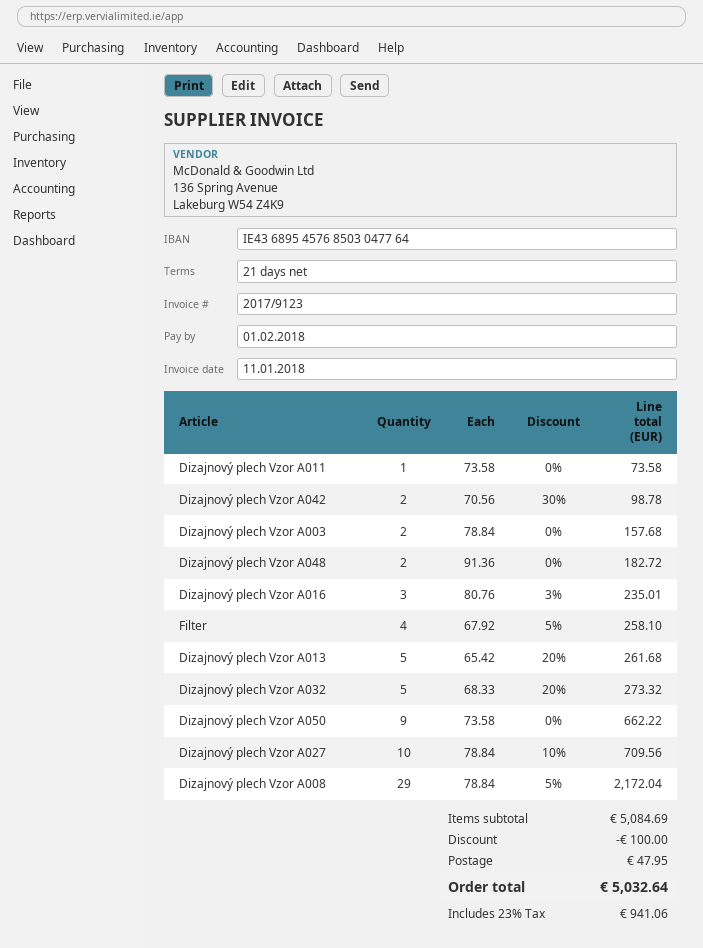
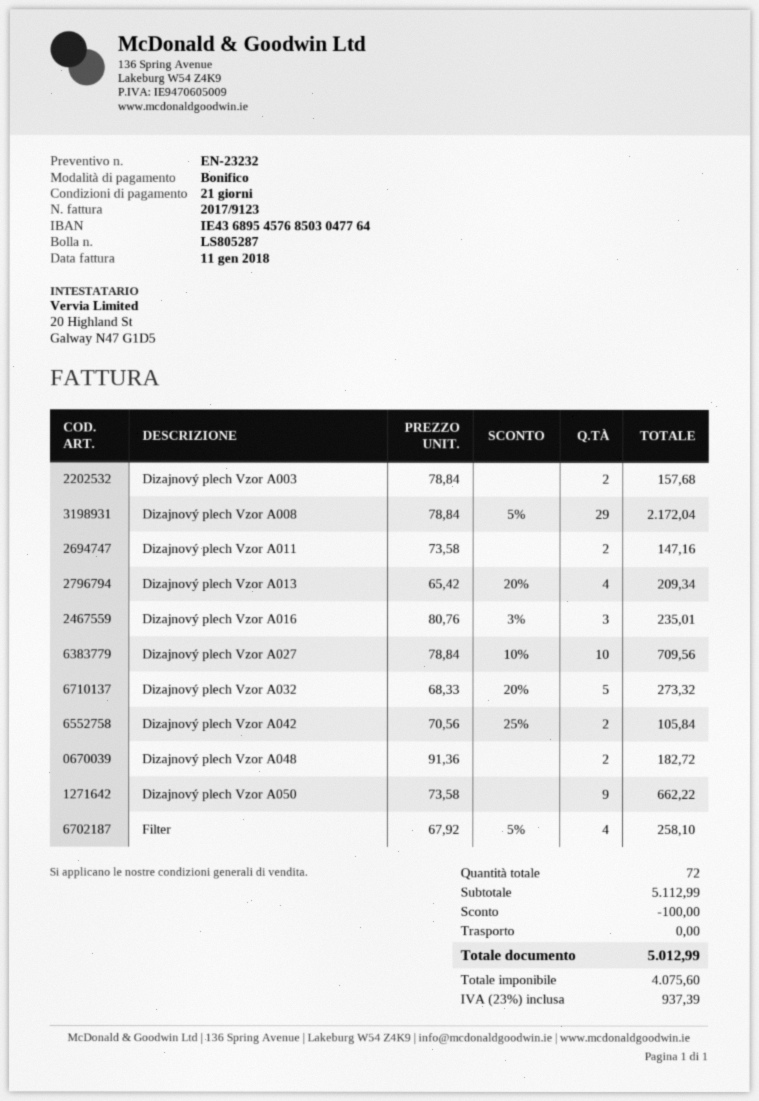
Dizajnový plech Vzor A011: 1 x 73.58 = 73.58 -> 2 x 73.58 = 147.16
Dizajnový plech Vzor A042: 2 x 70.56 - 30% = 98.78 -> 2 x 70.56 - 25% = 105.84
Dizajnový plech Vzor A013: 5 x 65.42 - 20% = 261.68 -> 4 x 65.42 - 20% = 209.34
subtotal: 5084.69 -> 5112.99
shipping: 47.95 -> 0.00
tax: 23% = 941.06 -> 23% = 937.39
total: 5032.64 -> 5012.99

